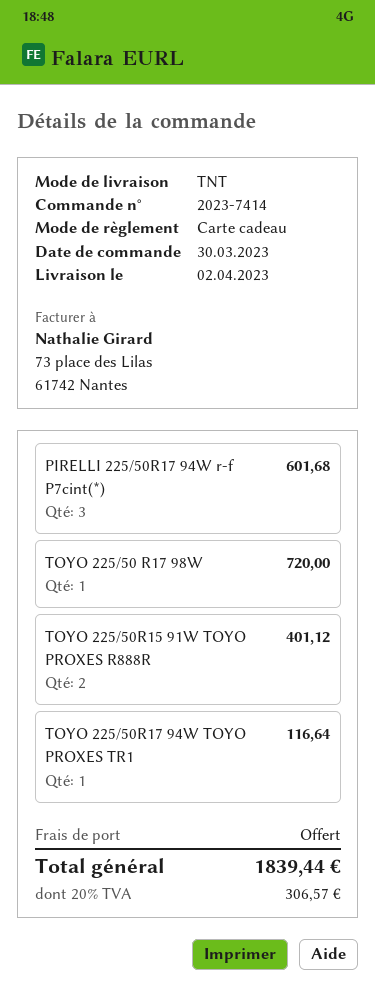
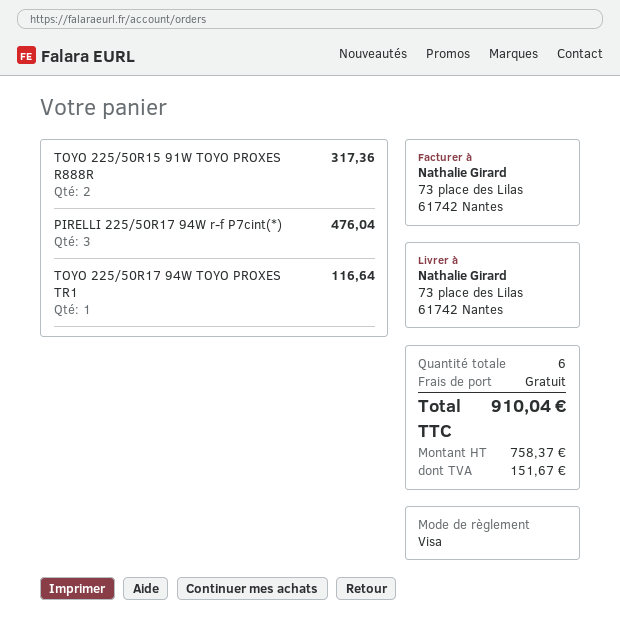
payment method: gift card -> Visa
PIRELLI 225/50R17 94W r-f P7cint(*): 3 for 601.68 -> 3 for 476.04
TOYO 225/50 R17 98W: 1 for 720.00 -> none
TOYO 225/50R15 91W TOYO PROXES R888R: 2 for 401.12 -> 2 for 317.36
tax: 306.57 -> 151.67
total: 1839.44 -> 910.04

